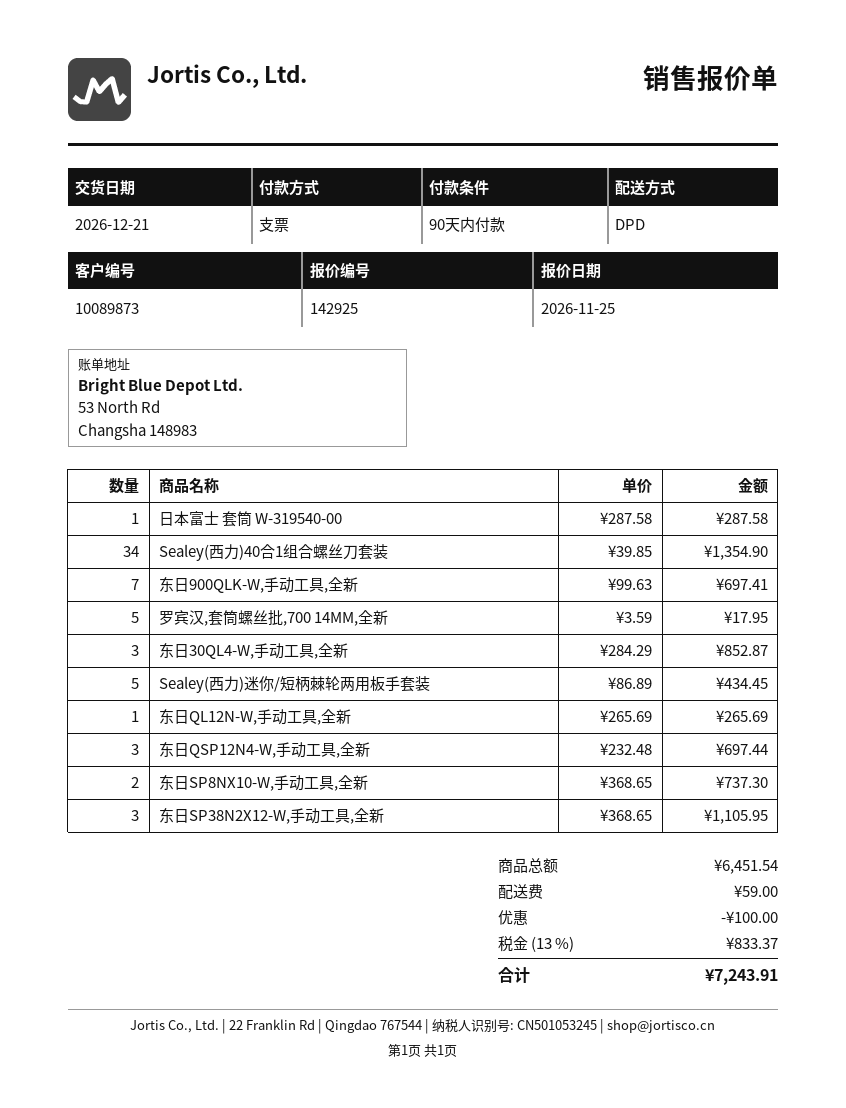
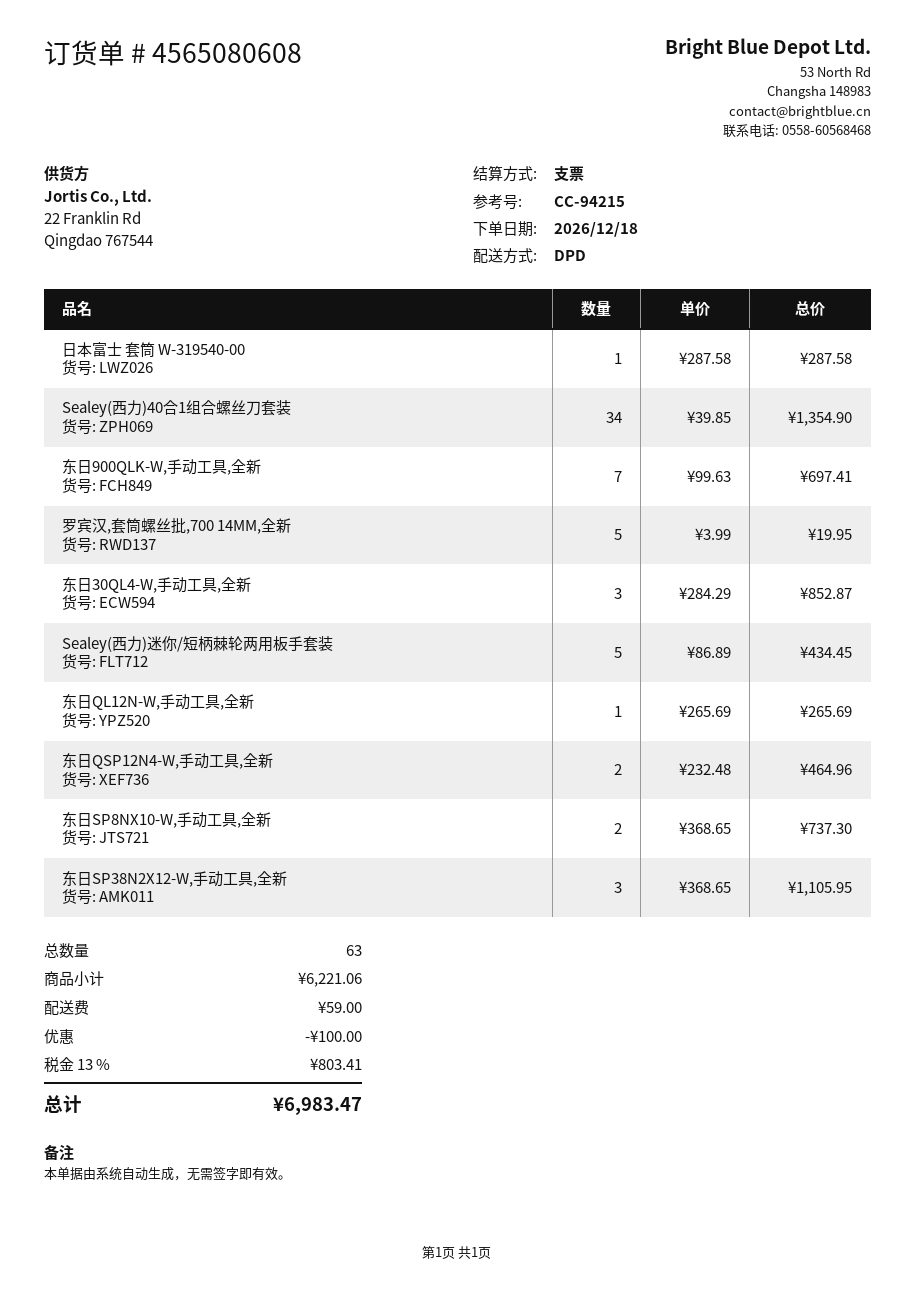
罗宾汉,套筒螺丝批,700 14MM,全新: 5 x 3.59 = 17.95 -> 5 x 3.99 = 19.95
东日QSP12N4-W,手动工具,全新: 3 x 232.48 = 697.44 -> 2 x 232.48 = 464.96
subtotal: 6451.54 -> 6221.06
tax: 13% = 833.37 -> 13% = 803.41
total: 7243.91 -> 6983.47

